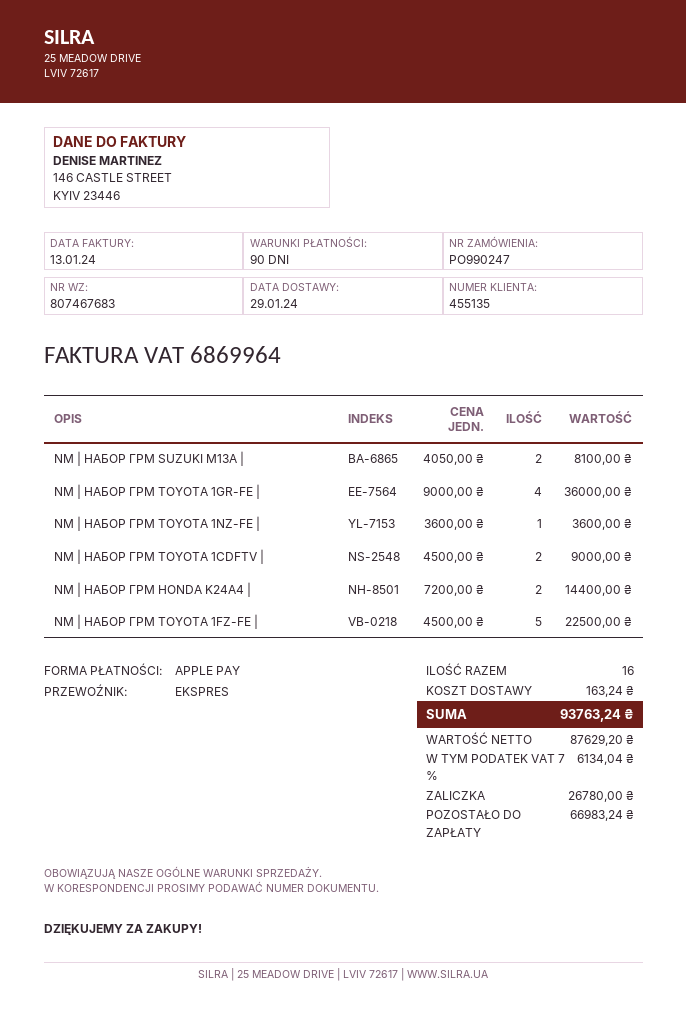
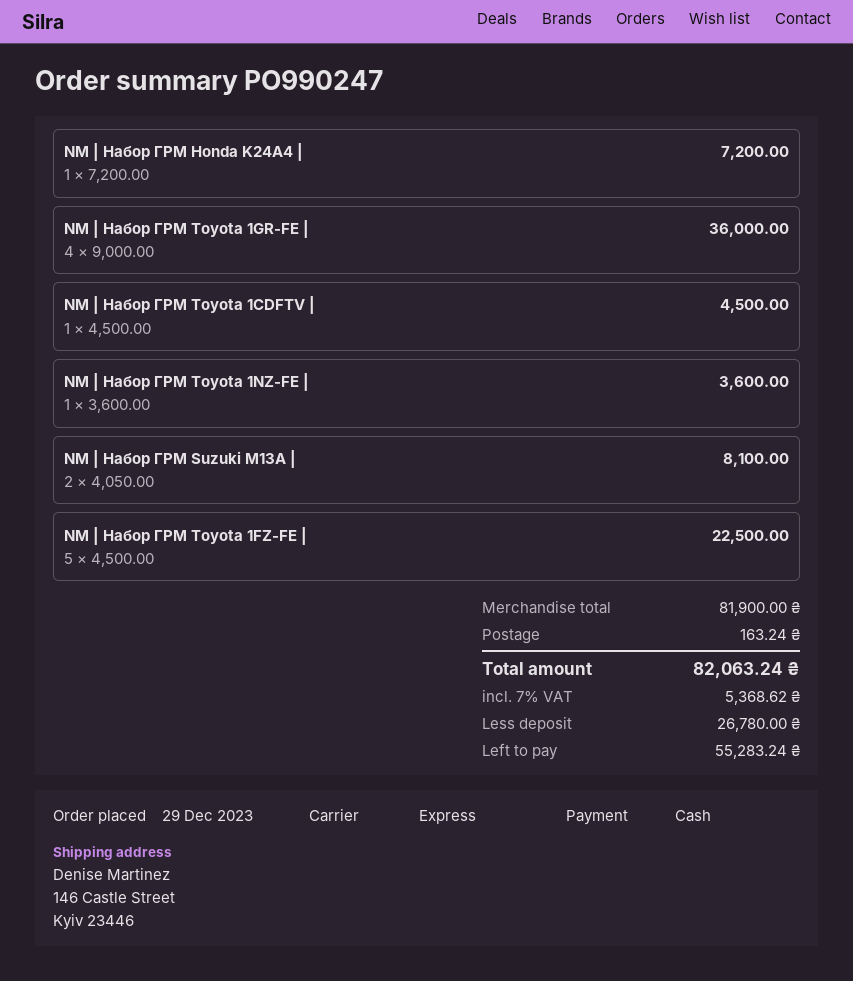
payment method: Apple Pay -> cash
NM | НАБОР ГРМ TOYOTA 1CDFTV |: 2 x 4500.00 = 9000.00 -> 1 x 4500.00 = 4500.00
NM | НАБОР ГРМ HONDA K24A4 |: 2 x 7200.00 = 14400.00 -> 1 x 7200.00 = 7200.00
tax: 7% = 6134.04 -> 7% = 5368.62
total: 93763.24 -> 82063.24
balance: 66983.24 -> 55283.24

